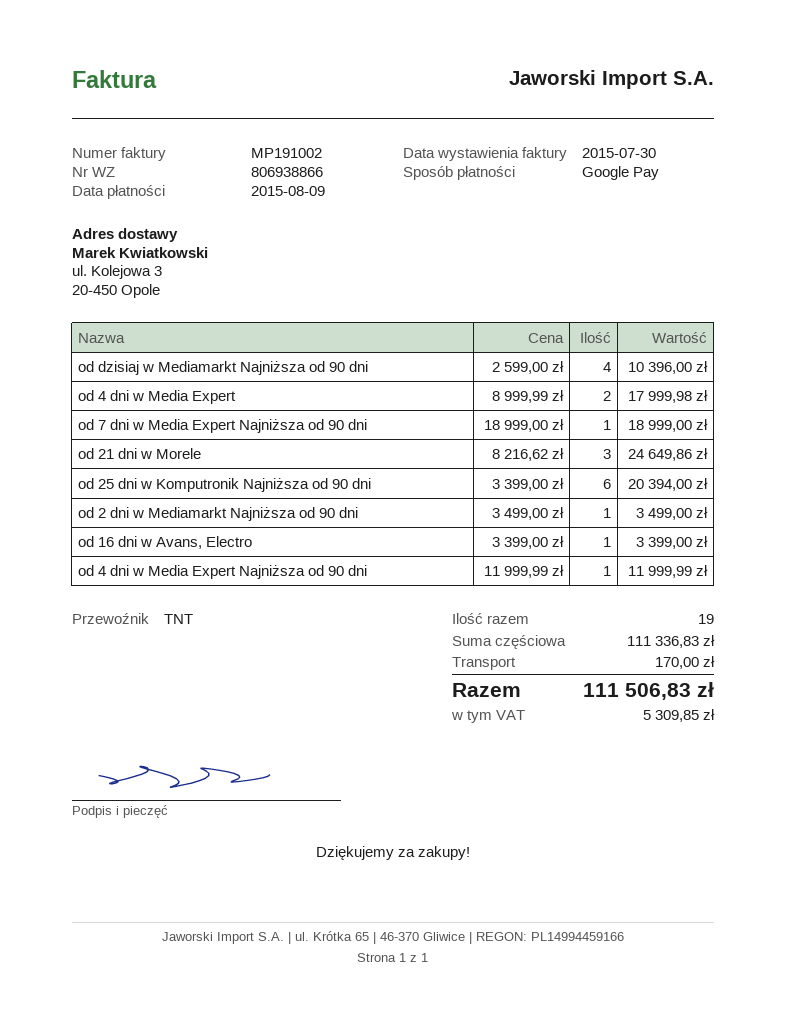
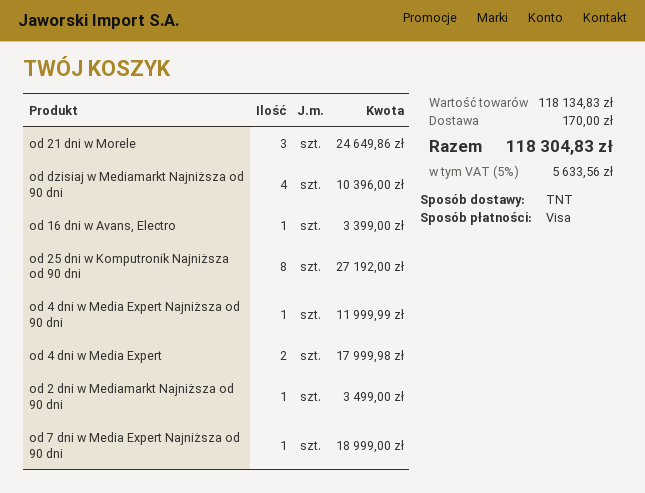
payment method: Google Pay -> Visa
od 25 dni w Komputronik Najniższa od 90 dni: 6 for 20394.00 -> 8 for 27192.00
subtotal: 111336.83 -> 118134.83
tax: 5309.85 -> 5633.56
total: 111506.83 -> 118304.83

